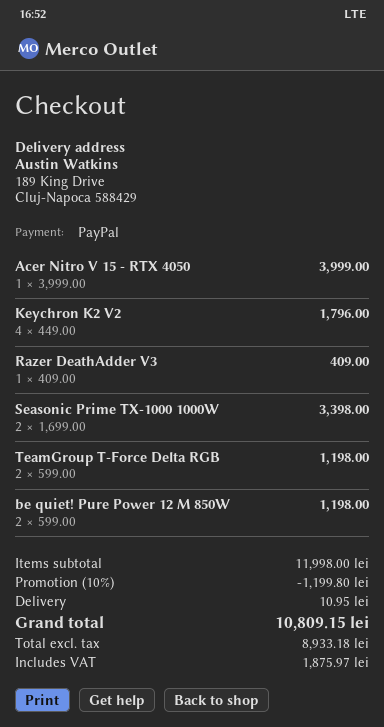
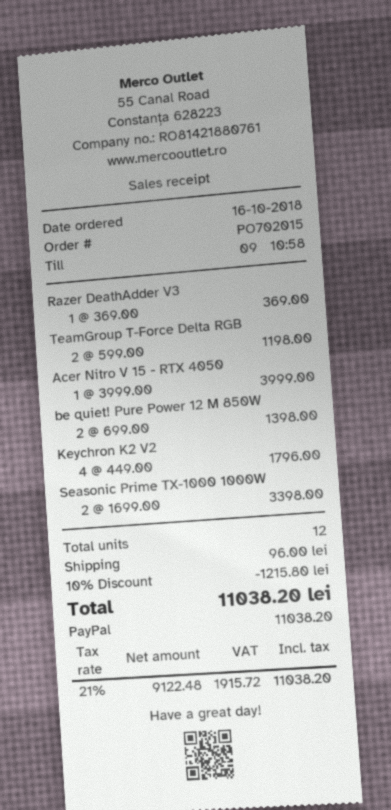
Razer DeathAdder V3: 1 x 409.00 = 409.00 -> 1 x 369.00 = 369.00
be quiet! Pure Power 12 M 850W: 2 x 599.00 = 1198.00 -> 2 x 699.00 = 1398.00
discount: 10% = 1199.80 -> 10% = 1215.80
shipping: 10.95 -> 96.00
net: 8933.18 -> 9122.48
tax: 1875.97 -> 1915.72
total: 10809.15 -> 11038.20

